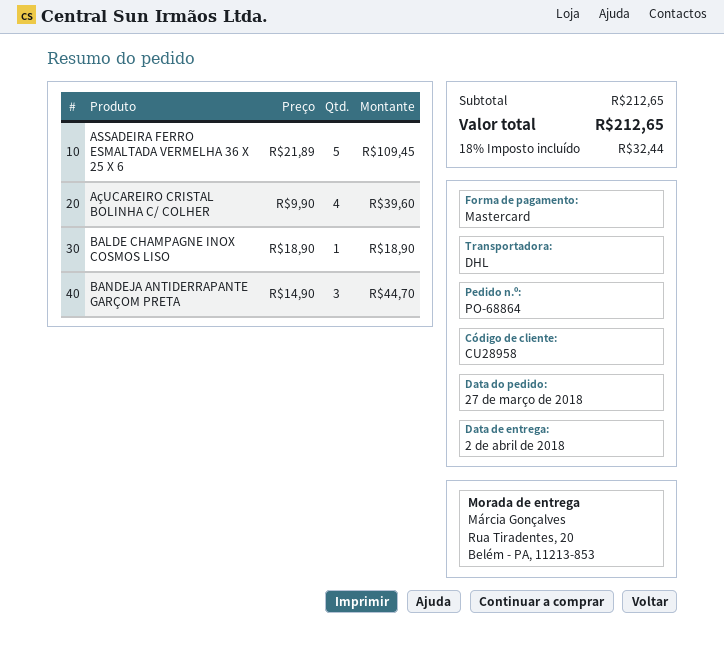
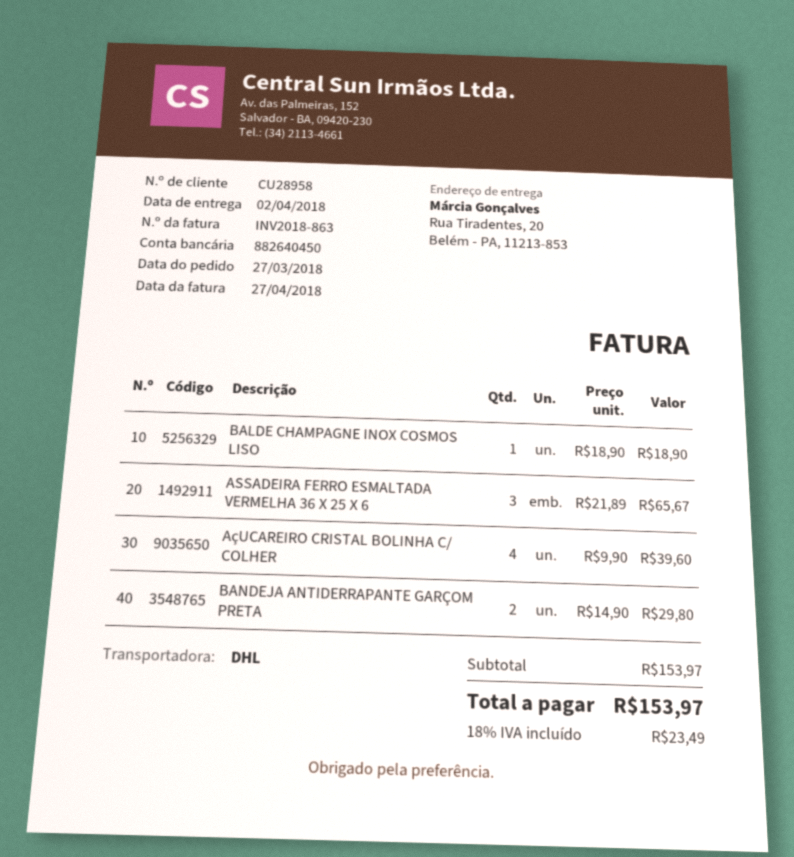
ASSADEIRA FERRO ESMALTADA VERMELHA 36 X 25 X 6: 5 x 21.89 = 109.45 -> 3 x 21.89 = 65.67
BANDEJA ANTIDERRAPANTE GARÇOM PRETA: 3 x 14.90 = 44.70 -> 2 x 14.90 = 29.80
subtotal: 212.65 -> 153.97
tax: 18% = 32.44 -> 18% = 23.49
total: 212.65 -> 153.97

